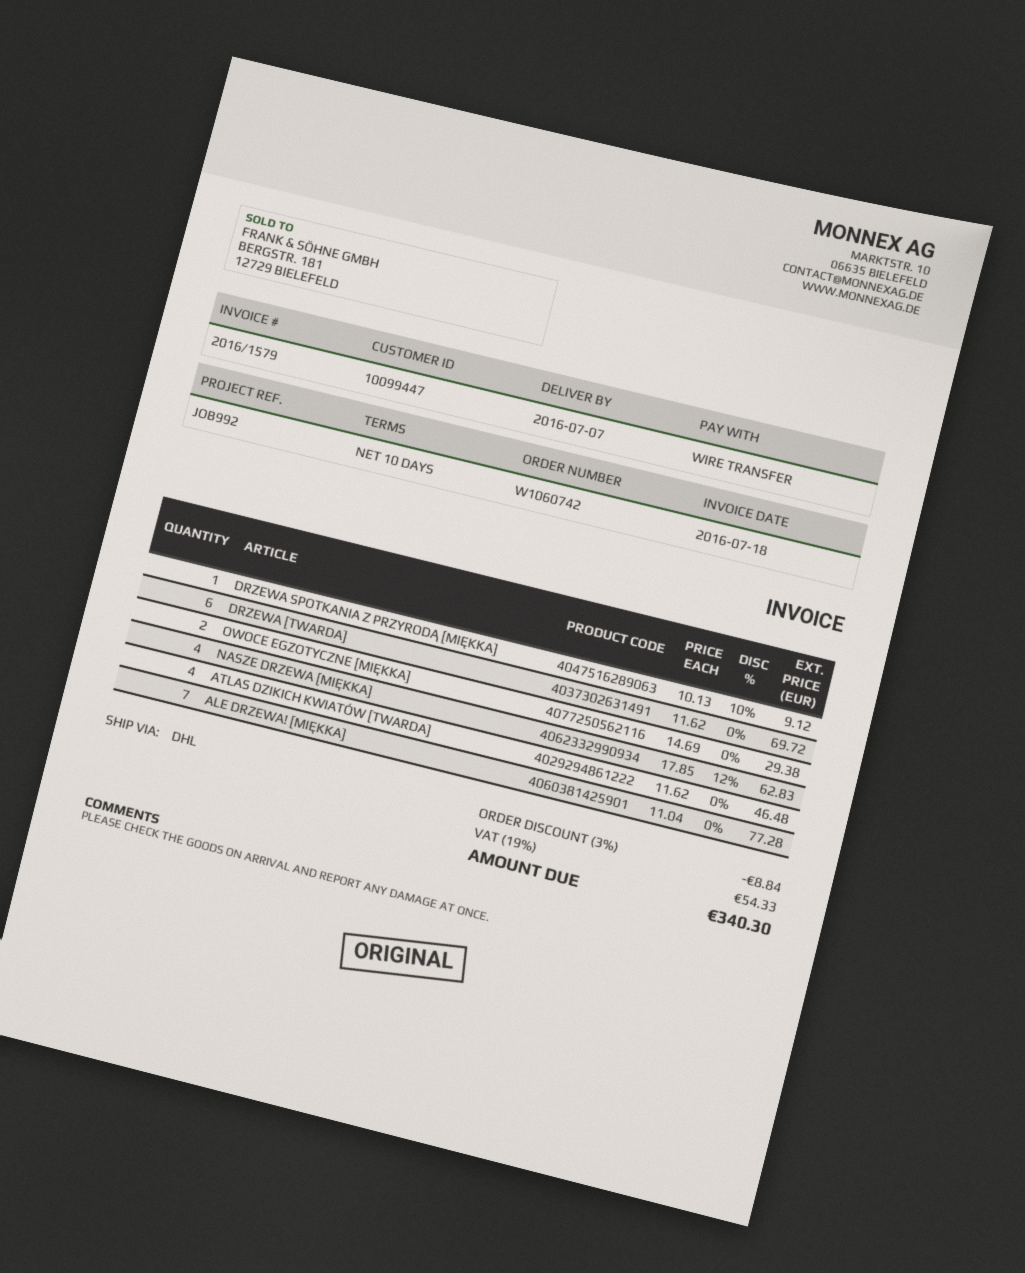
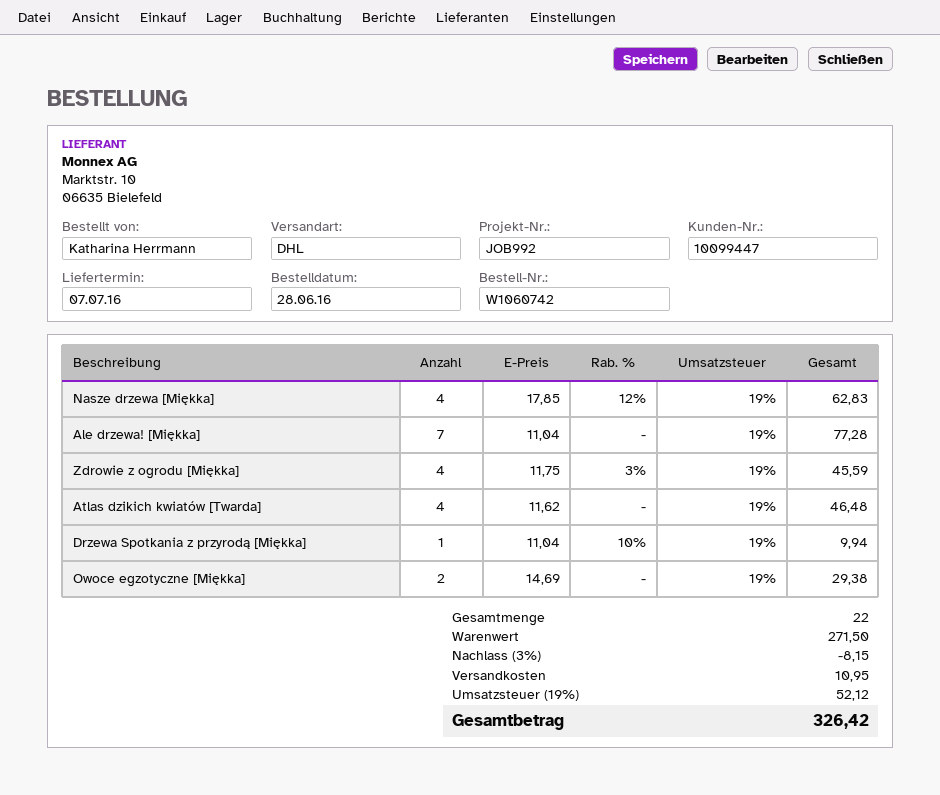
DRZEWA SPOTKANIA Z PRZYRODĄ [MIĘKKA]: 1 x 10.13 - 10% = 9.12 -> 1 x 11.04 - 10% = 9.94
DRZEWA [TWARDA]: 6 x 11.62 = 69.72 -> none
Zdrowie z ogrodu [Miękka]: none -> 4 x 11.75 - 3% = 45.59
discount: 3% = 8.84 -> 3% = 8.15
shipping: none -> 10.95
tax: 19% = 54.33 -> 19% = 52.12
total: 340.30 -> 326.42

